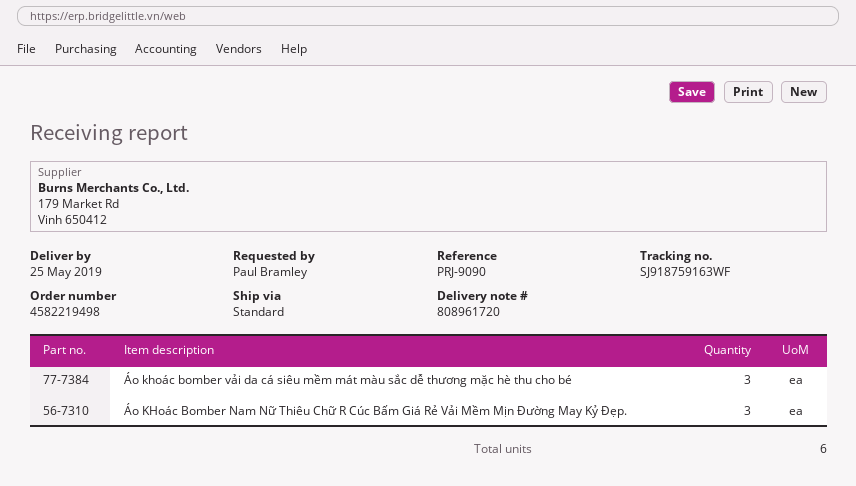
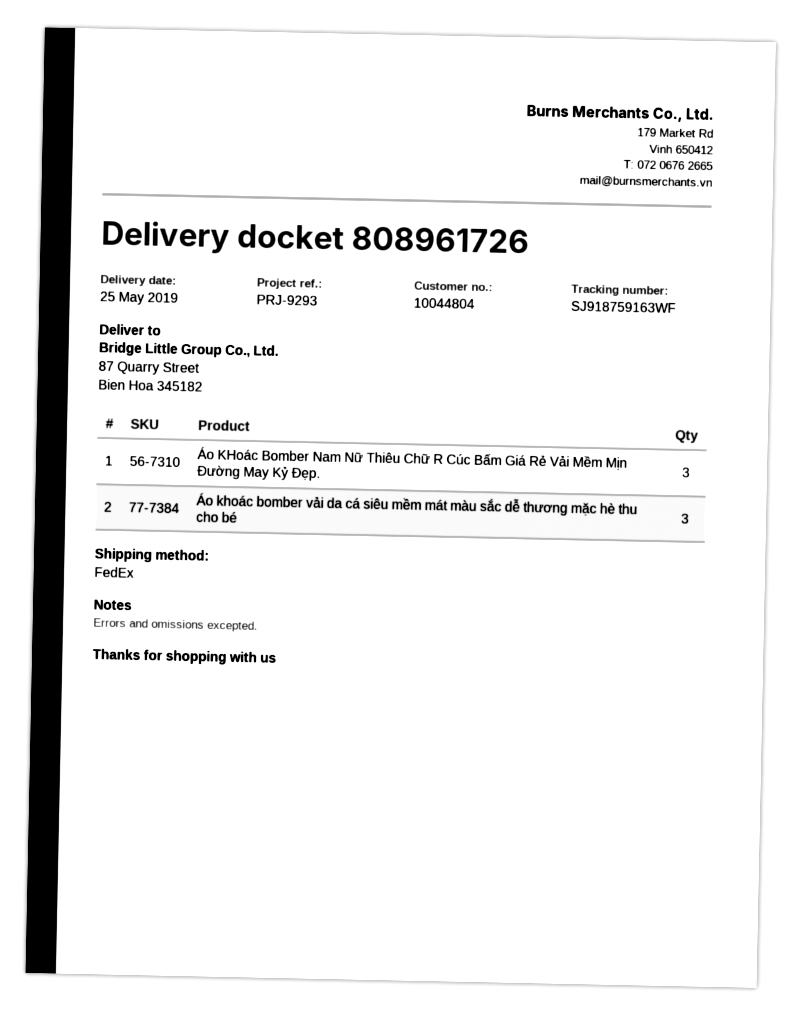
delivery note number: 808961720 -> 808961726
reference: PRJ-9090 -> PRJ-9293
shipping method: standard -> FedEx

